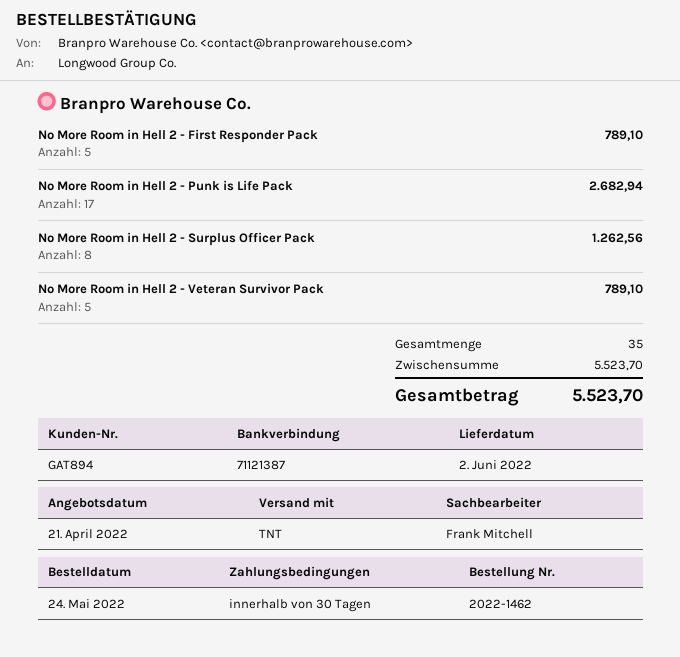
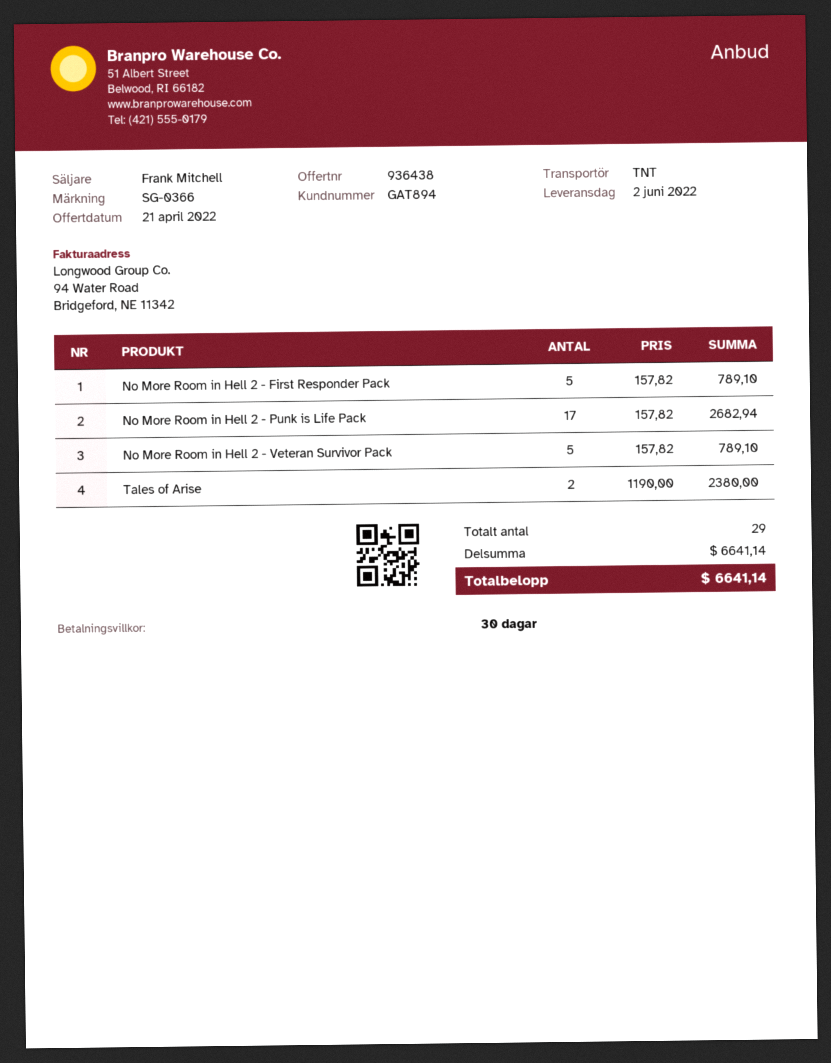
No More Room in Hell 2 - Surplus Officer Pack: 8 for 1262.56 -> none
Tales of Arise: none -> 2 for 2380.00
total quantity: 35 -> 29
subtotal: 5523.70 -> 6641.14
total: 5523.70 -> 6641.14

